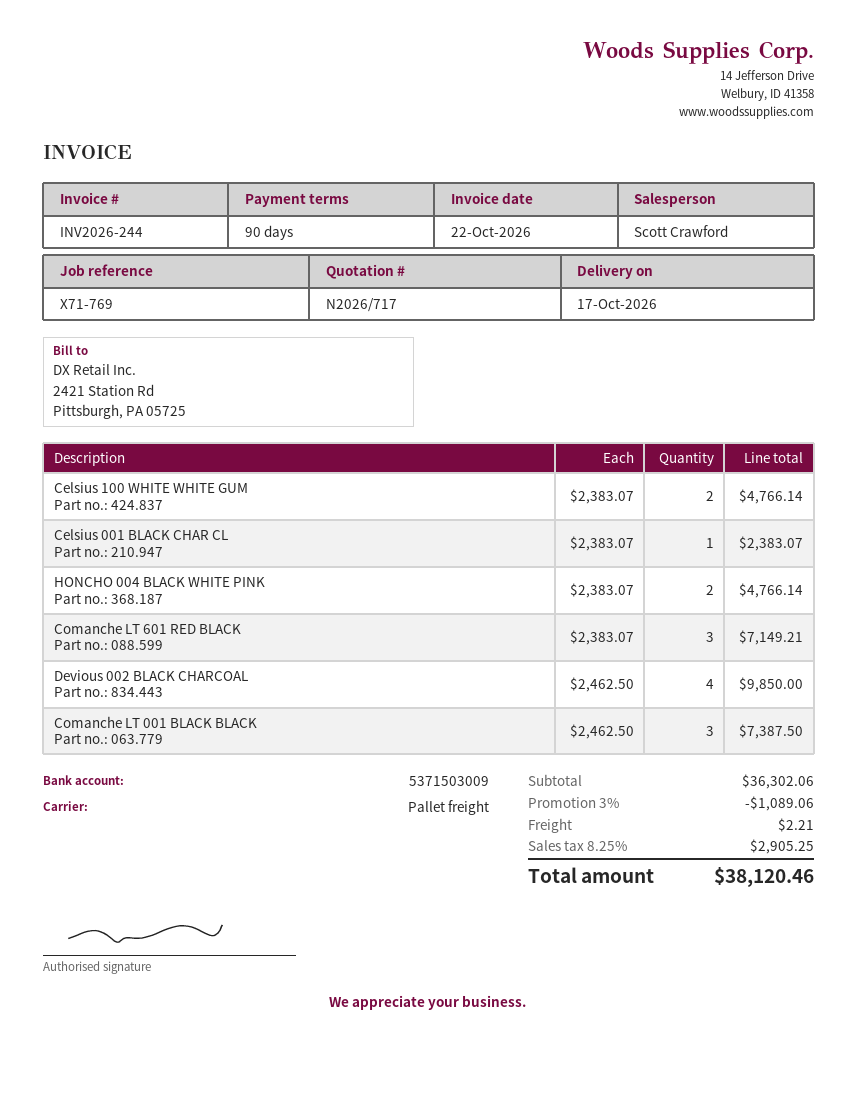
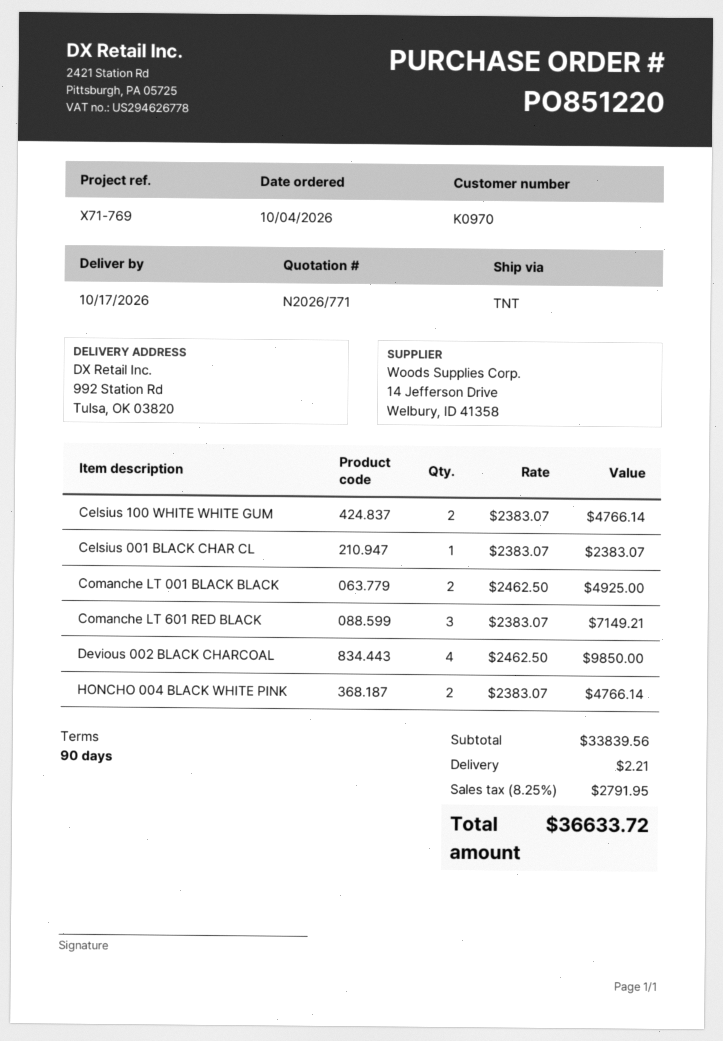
quote number: N2026/717 -> N2026/771
shipping method: pallet freight -> TNT
Comanche LT 001 BLACK BLACK: 3 x 2462.50 = 7387.50 -> 2 x 2462.50 = 4925.00
subtotal: 36302.06 -> 33839.56
discount: 3% = 1089.06 -> none
tax: 8.25% = 2905.25 -> 8.25% = 2791.95
total: 38120.46 -> 36633.72

